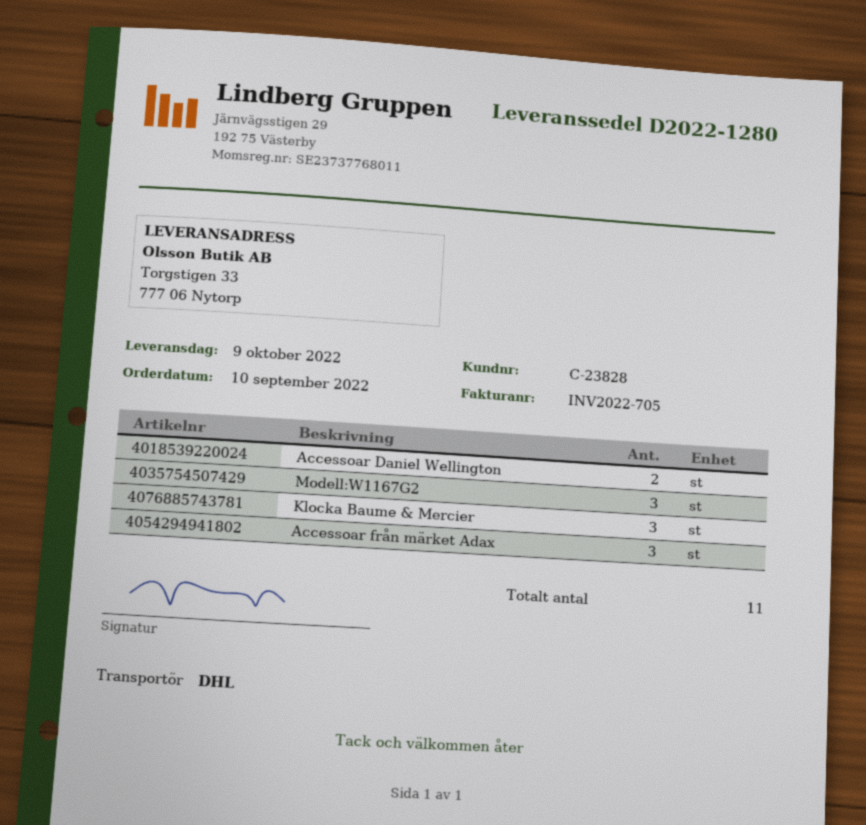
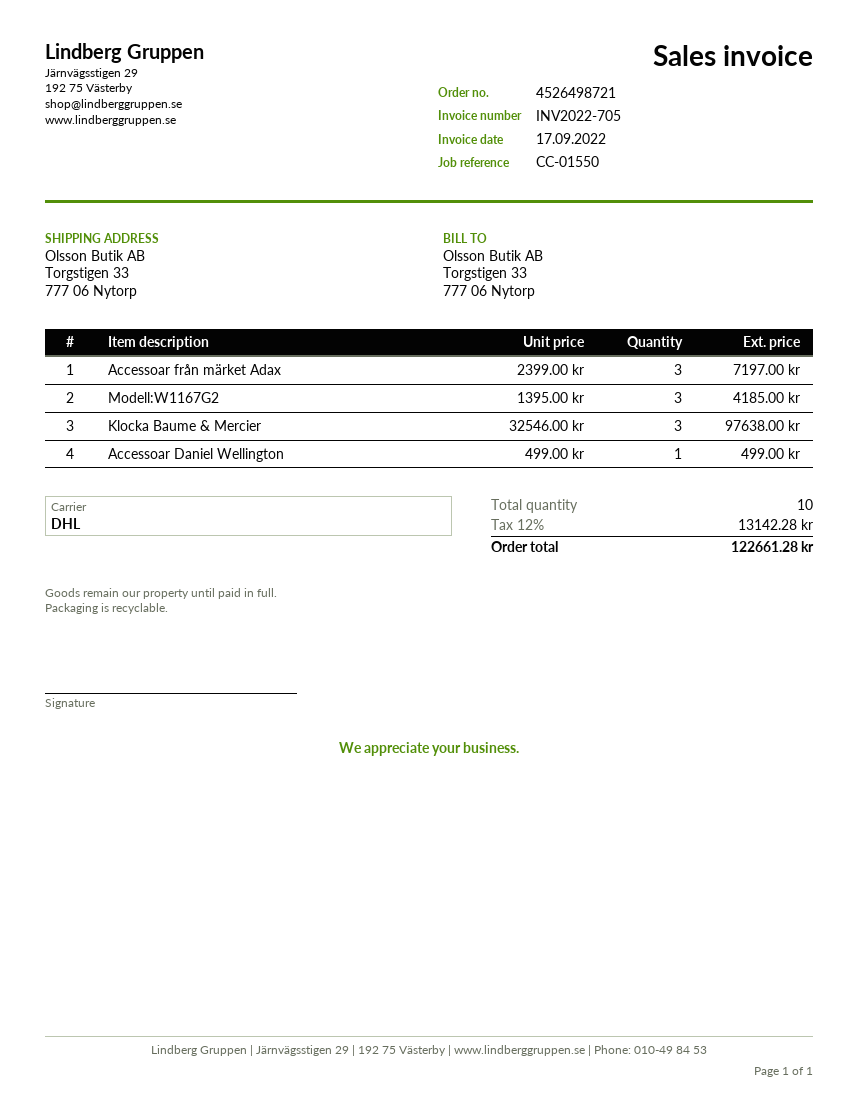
Accessoar Daniel Wellington: 2 -> 1
total quantity: 11 -> 10

